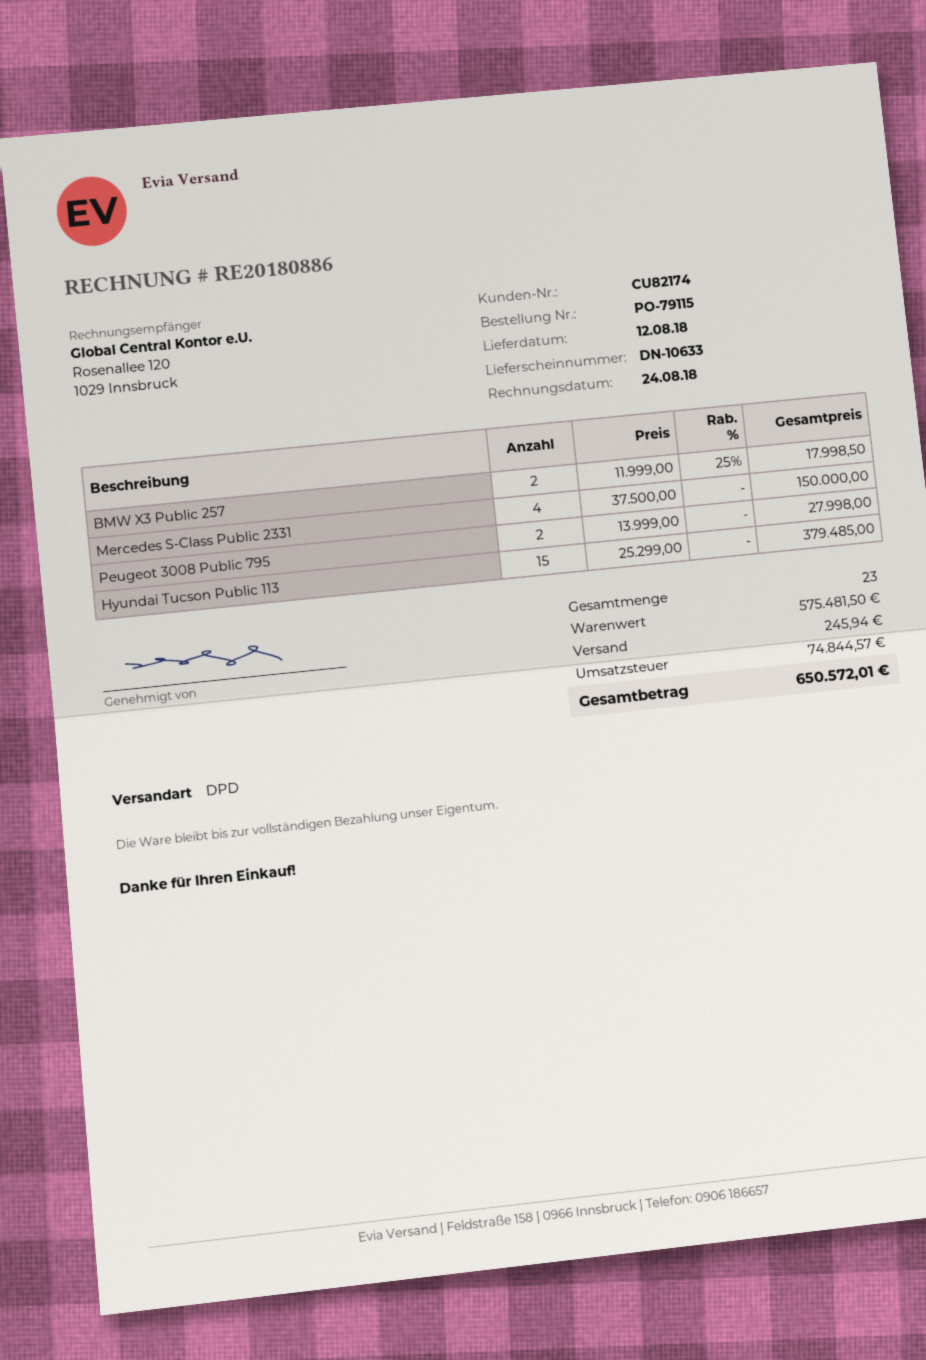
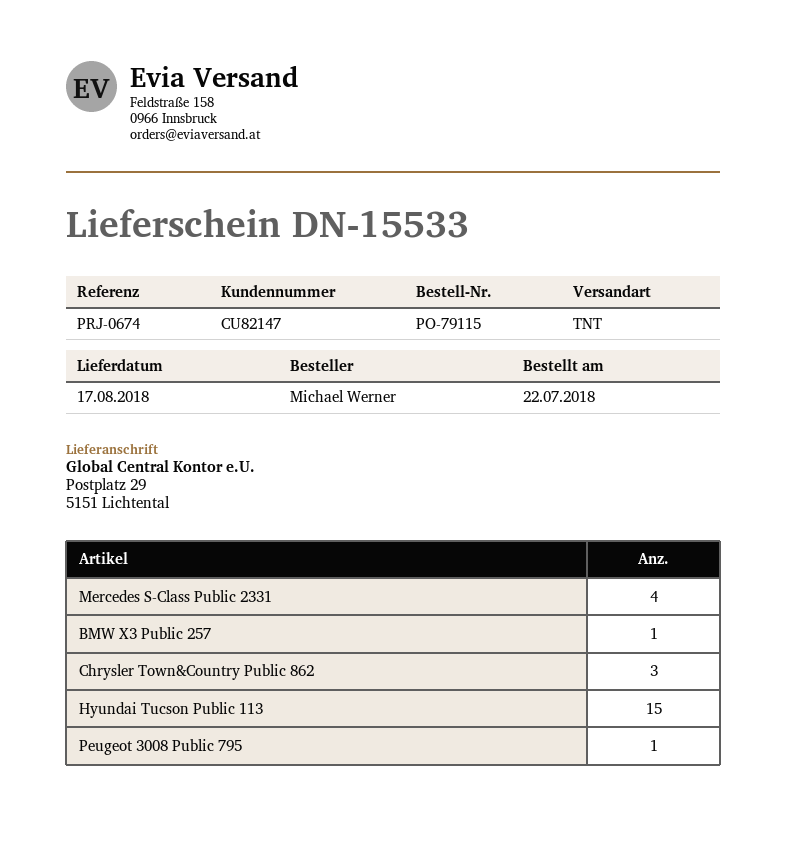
delivery note number: DN-10633 -> DN-15533
delivery date: 2018-08-12 -> 2018-08-17
customer number: CU82174 -> CU82147
shipping method: DPD -> TNT
BMW X3 Public 257: 2 -> 1
Peugeot 3008 Public 795: 2 -> 1
Chrysler Town&Country Public 862: none -> 3

